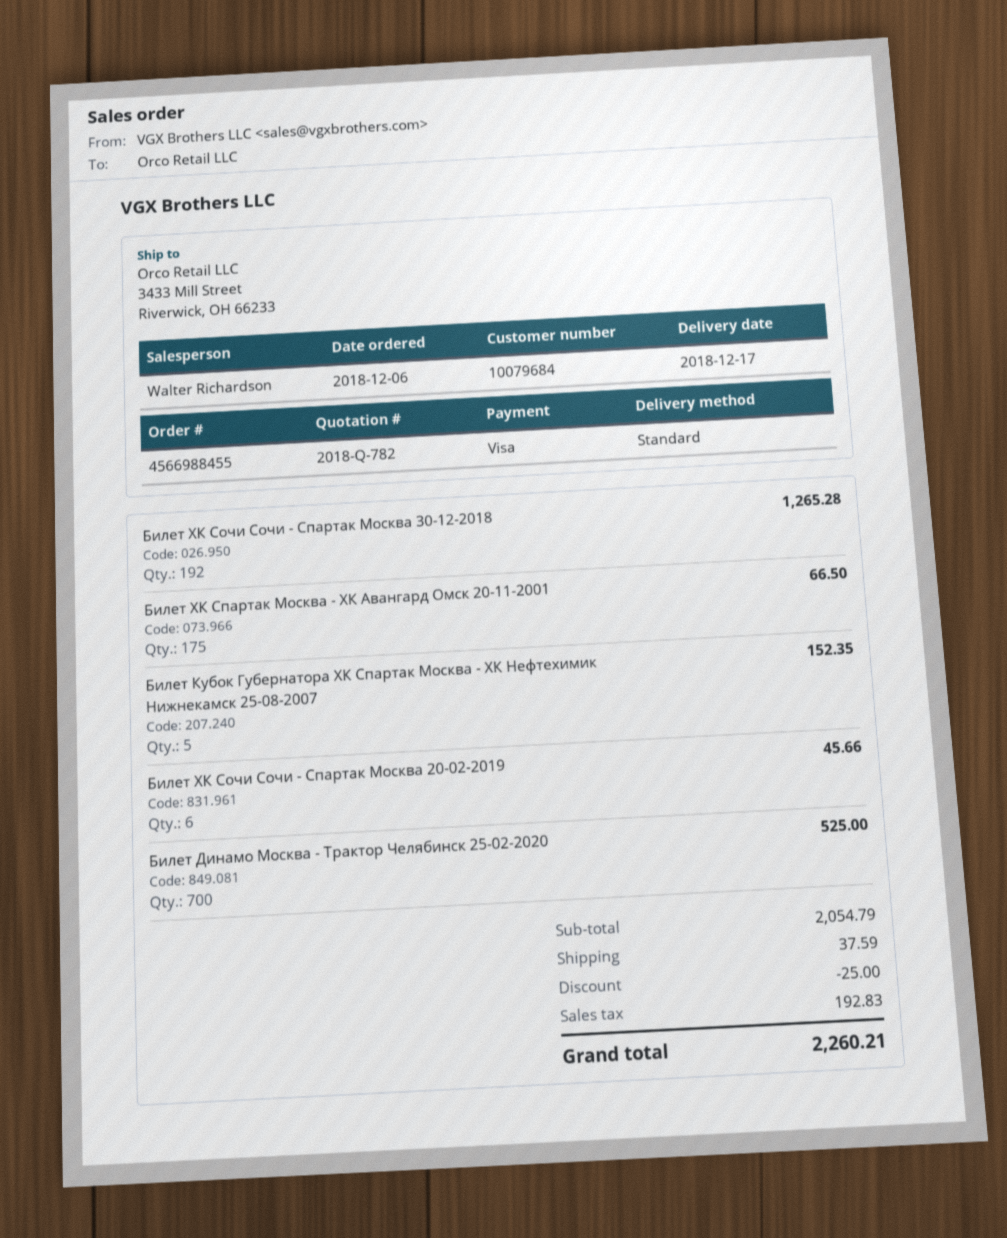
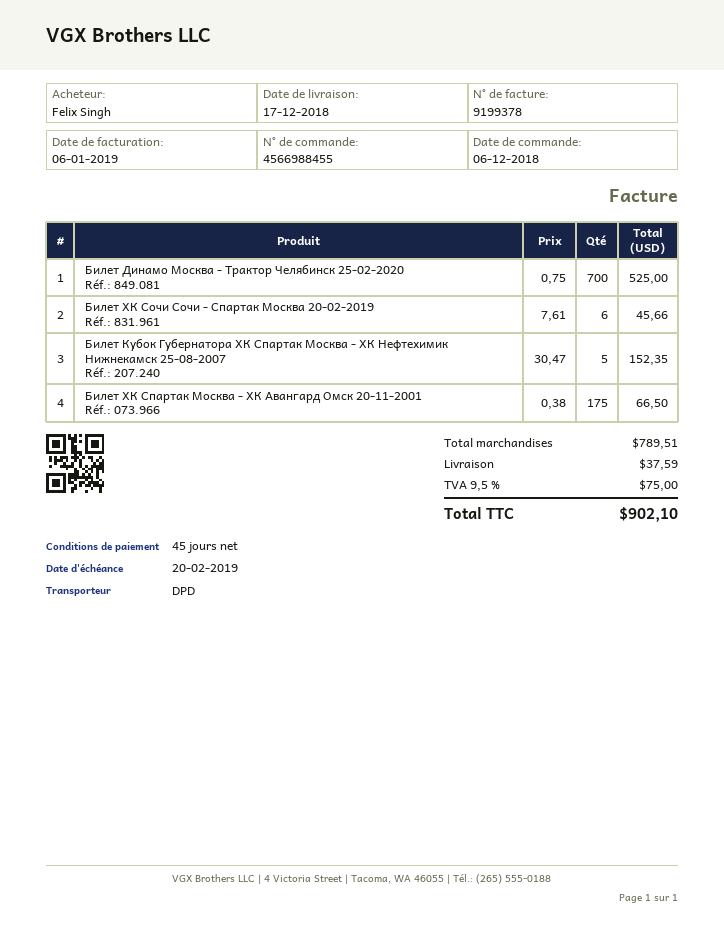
shipping method: standard -> DPD
Билет ХК Сочи Сочи - Спартак Москва 30-12-2018: 192 for 1265.28 -> none
subtotal: 2054.79 -> 789.51
discount: 25.00 -> none
tax: 192.83 -> 75.00
total: 2260.21 -> 902.10

